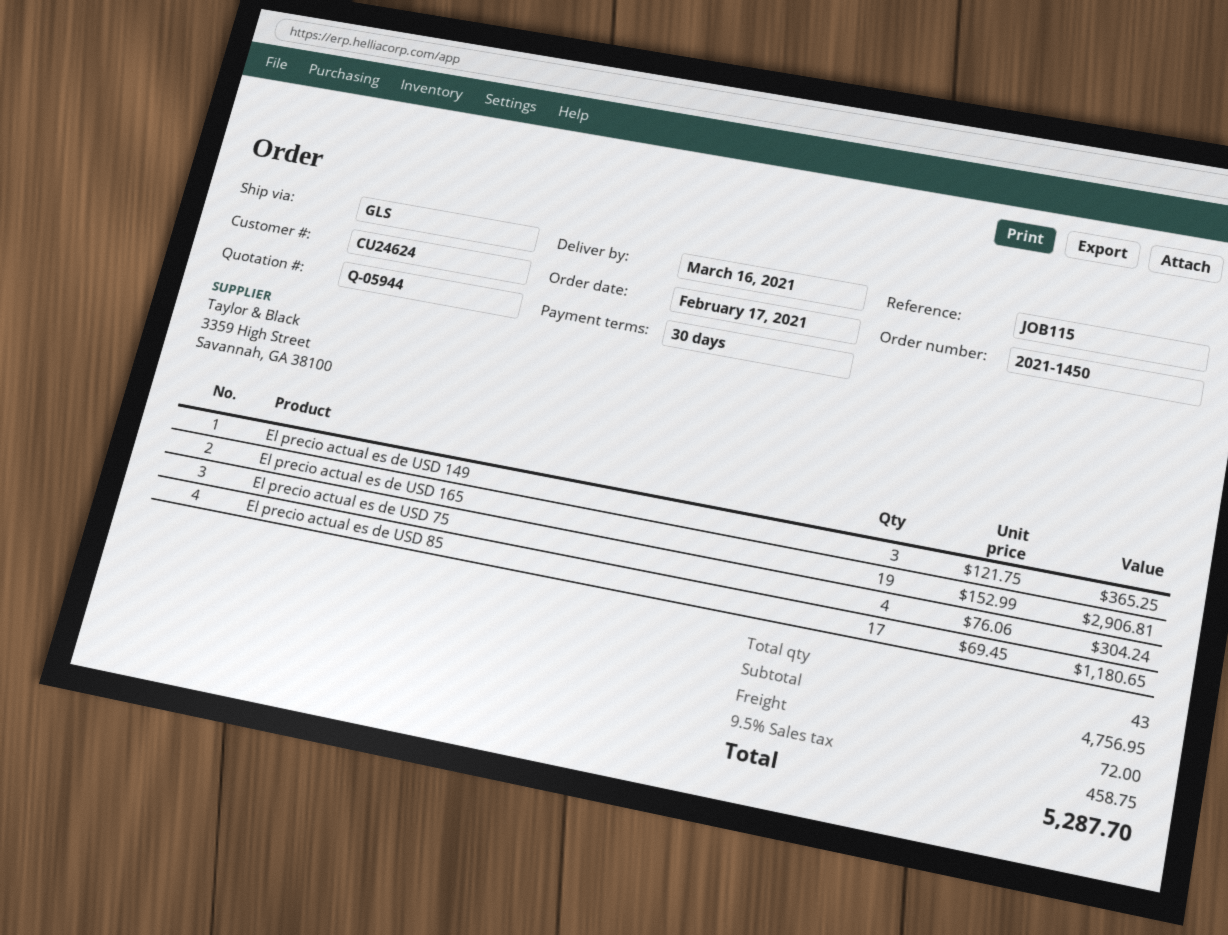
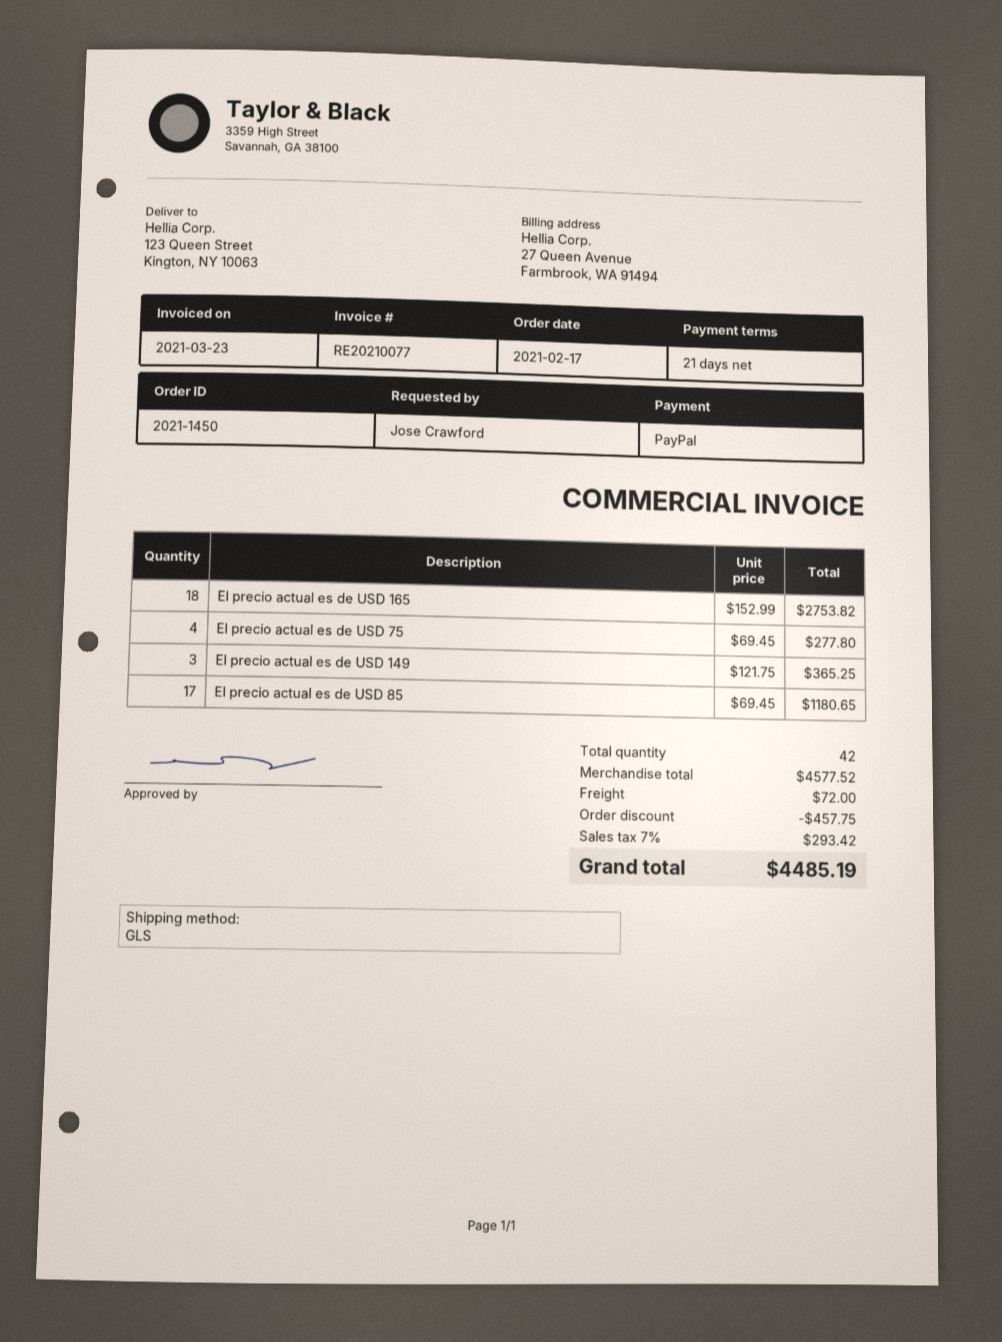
payment terms: 30 days -> 21 days
El precio actual es de USD 165: 19 x 152.99 = 2906.81 -> 18 x 152.99 = 2753.82
El precio actual es de USD 75: 4 x 76.06 = 304.24 -> 4 x 69.45 = 277.80
total quantity: 43 -> 42
subtotal: 4756.95 -> 4577.52
discount: none -> 457.75
tax: 9.5% = 458.75 -> 7% = 293.42
total: 5287.70 -> 4485.19

